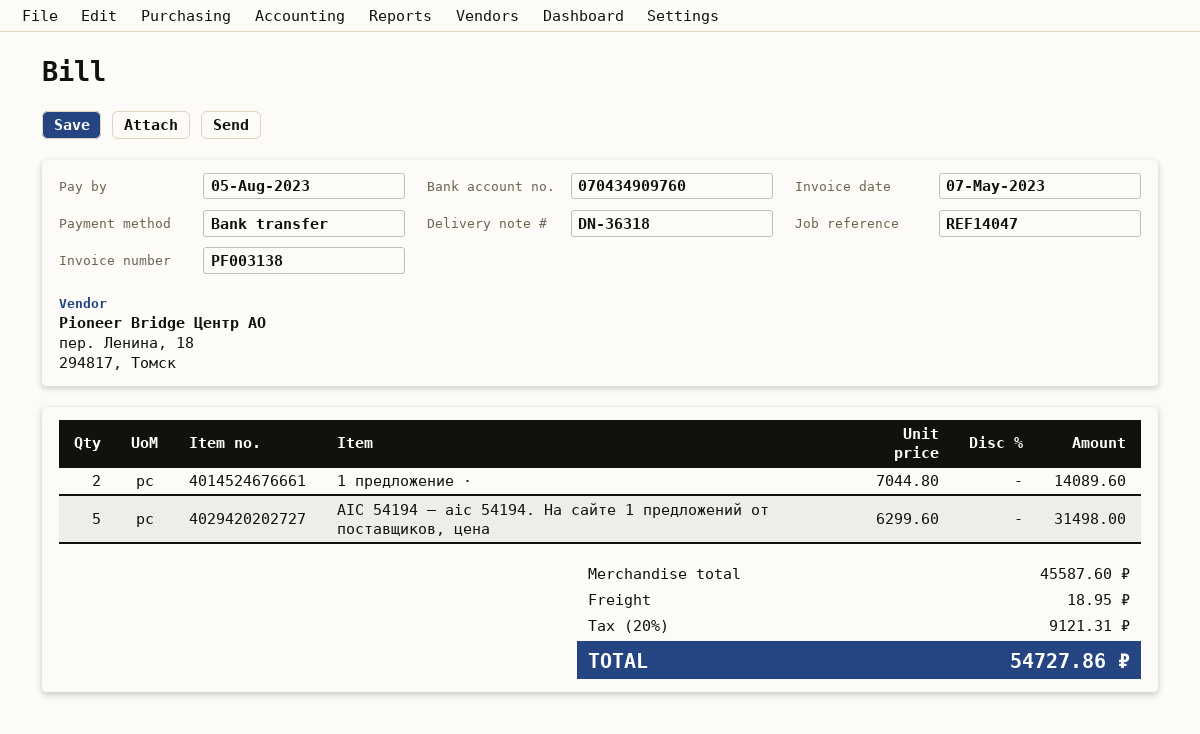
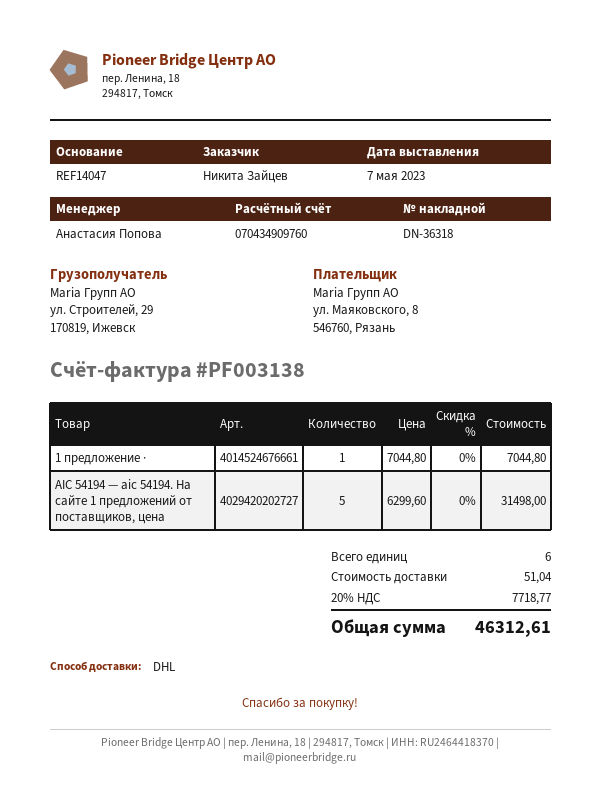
1 предложение ·: 2 x 7044.80 = 14089.60 -> 1 x 7044.80 = 7044.80
shipping: 18.95 -> 51.04
tax: 20% = 9121.31 -> 20% = 7718.77
total: 54727.86 -> 46312.61

